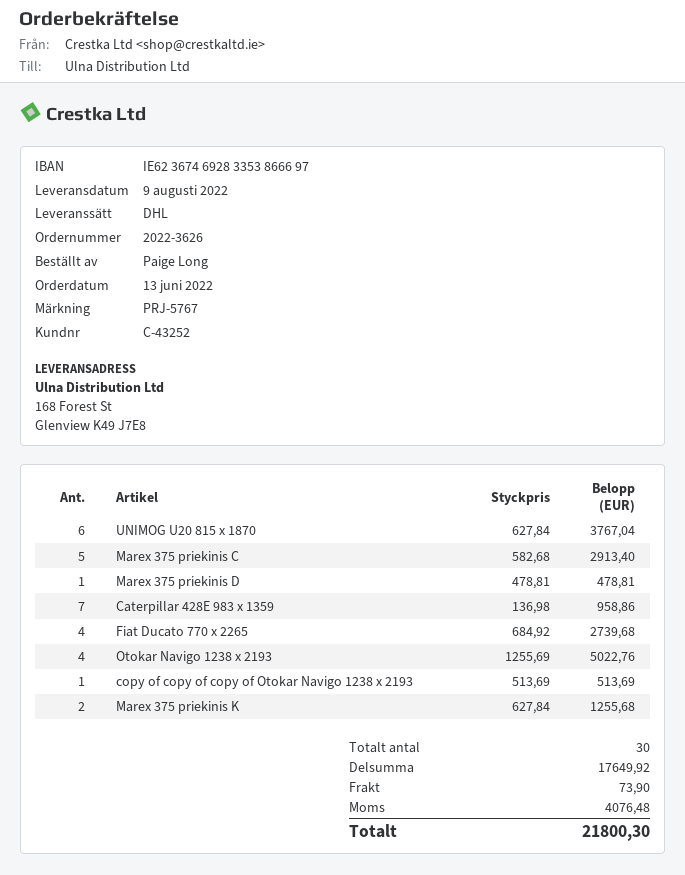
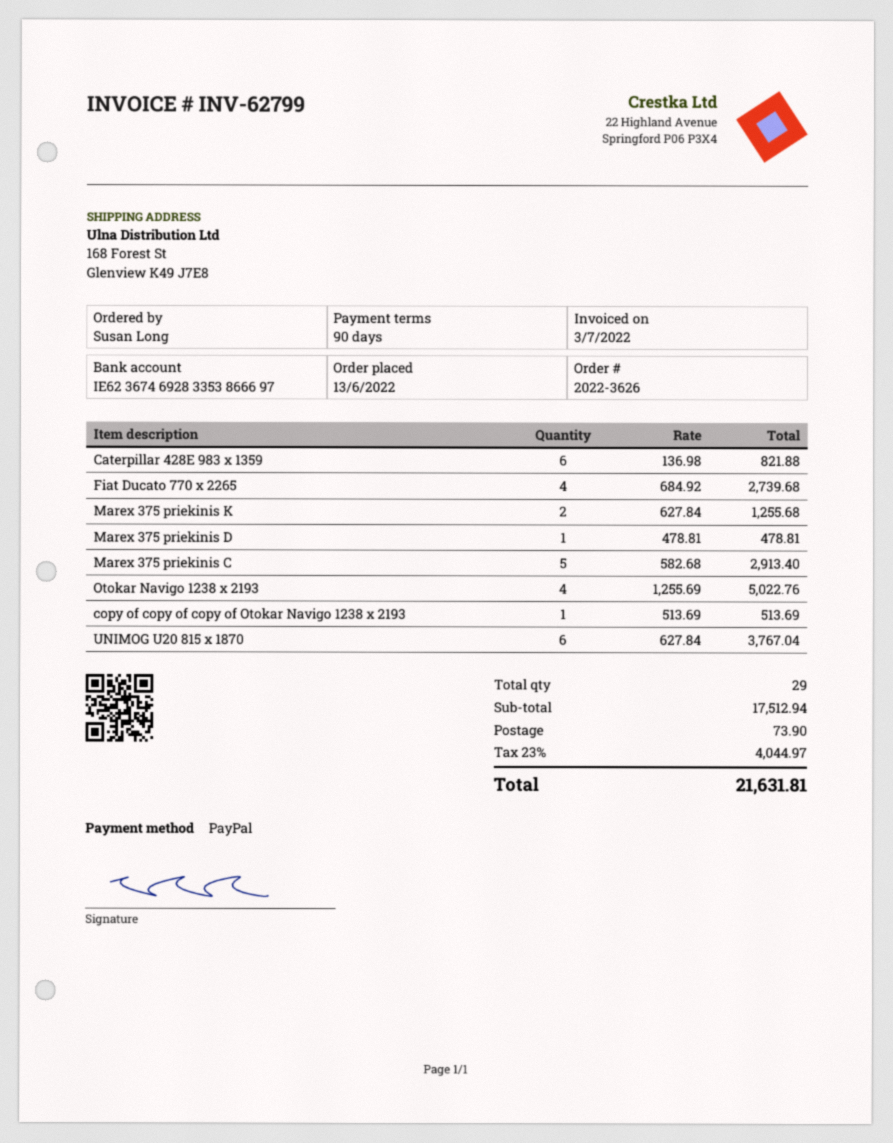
ordered by: Paige Long -> Susan Long
Caterpillar 428E 983 x 1359: 7 x 136.98 = 958.86 -> 6 x 136.98 = 821.88
total quantity: 30 -> 29
subtotal: 17649.92 -> 17512.94
tax: 4076.48 -> 4044.97
total: 21800.30 -> 21631.81

